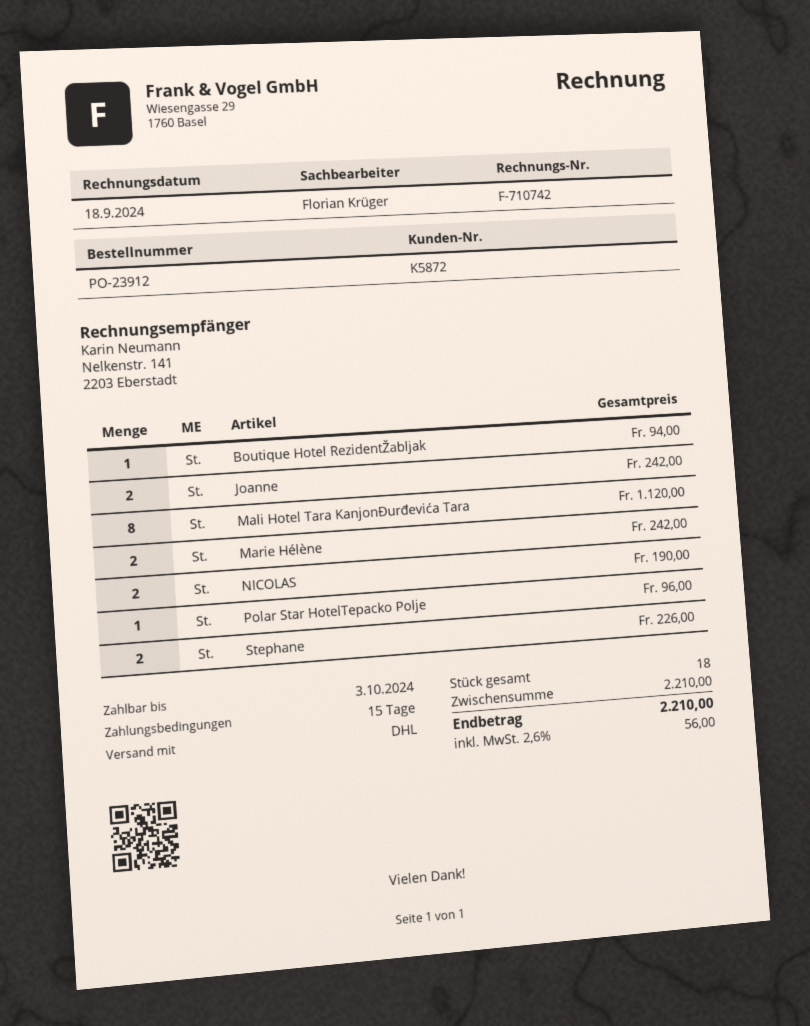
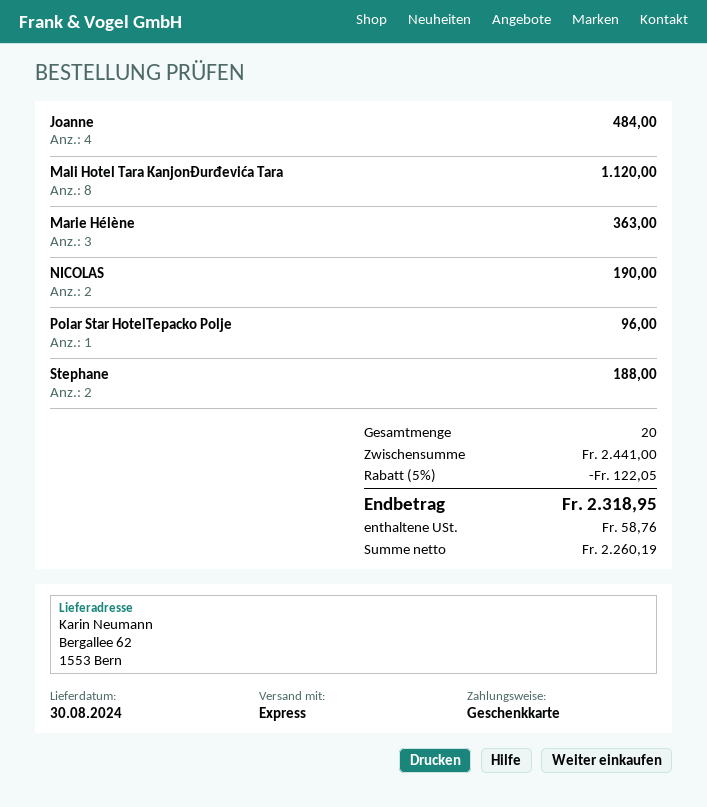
shipping method: DHL -> express
Boutique Hotel RezidentŽabljak: 1 for 94.00 -> none
Joanne: 2 for 242.00 -> 4 for 484.00
Marie Hélène: 2 for 242.00 -> 3 for 363.00
Stephane: 2 for 226.00 -> 2 for 188.00
total quantity: 18 -> 20
subtotal: 2210.00 -> 2441.00
discount: none -> 5% = 122.05
tax: 56.00 -> 58.76
total: 2210.00 -> 2318.95

